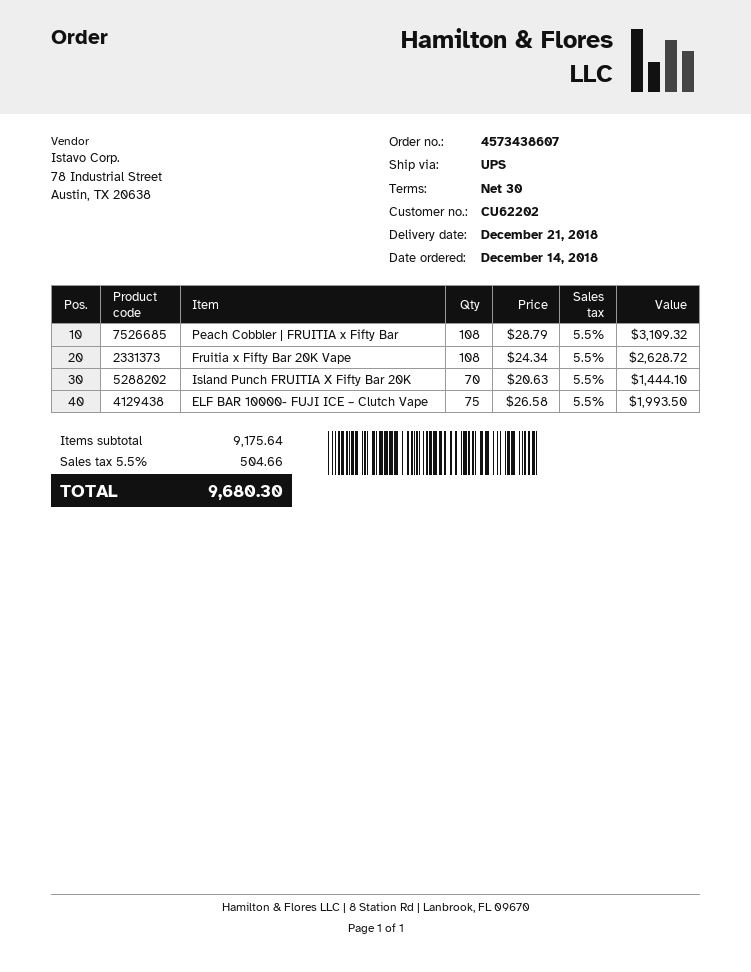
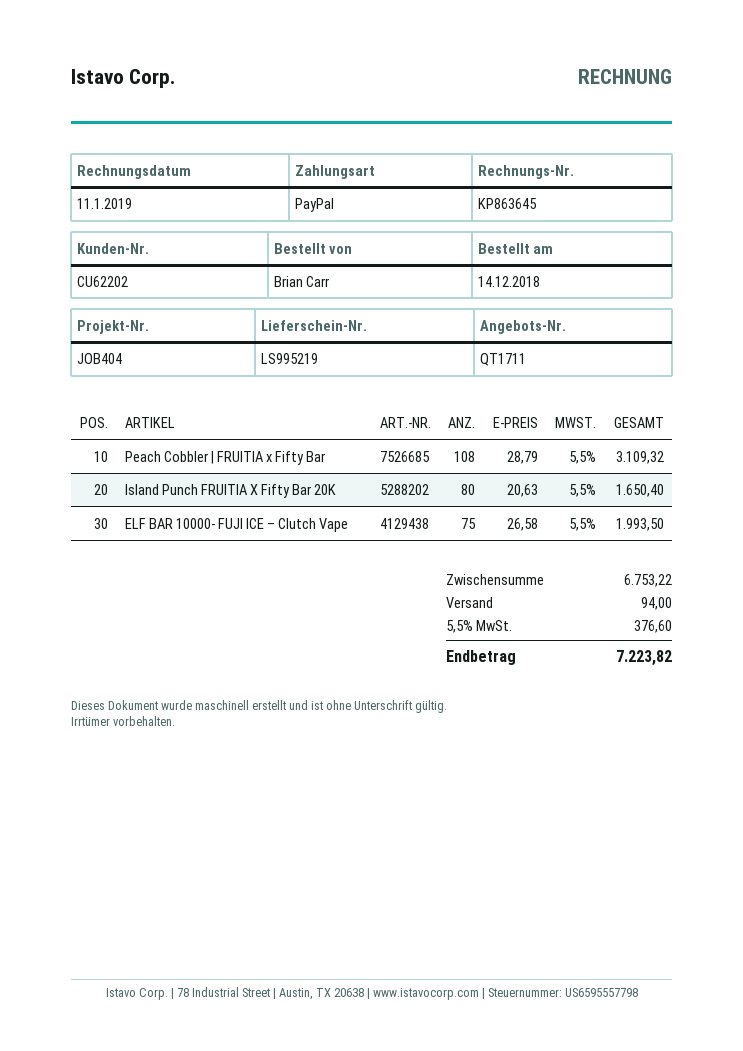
Fruitia x Fifty Bar 20K Vape: 108 x 24.34 = 2628.72 -> none
Island Punch FRUITIA X Fifty Bar 20K: 70 x 20.63 = 1444.10 -> 80 x 20.63 = 1650.40
subtotal: 9175.64 -> 6753.22
shipping: none -> 94.00
tax: 5.5% = 504.66 -> 5.5% = 376.60
total: 9680.30 -> 7223.82

